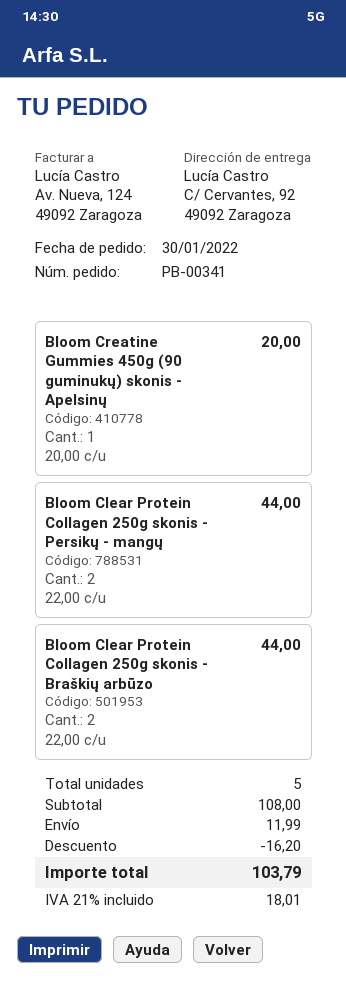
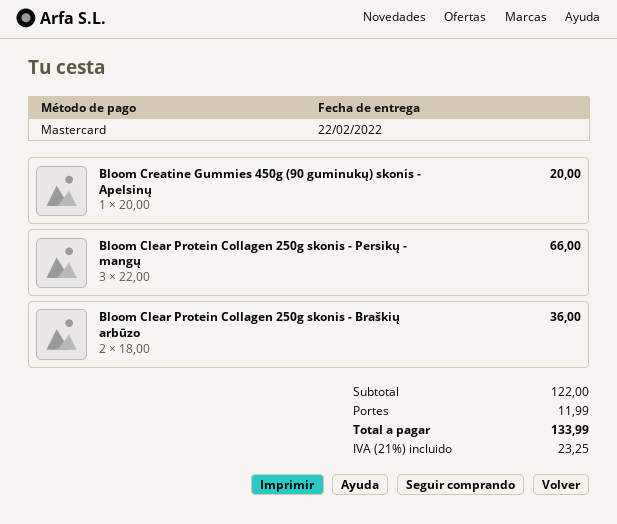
Bloom Clear Protein Collagen 250g skonis - Persikų - mangų: 2 x 22.00 = 44.00 -> 3 x 22.00 = 66.00
Bloom Clear Protein Collagen 250g skonis - Braškių arbūzo: 2 x 22.00 = 44.00 -> 2 x 18.00 = 36.00
subtotal: 108.00 -> 122.00
discount: 16.20 -> none
tax: 21% = 18.01 -> 21% = 23.25
total: 103.79 -> 133.99

